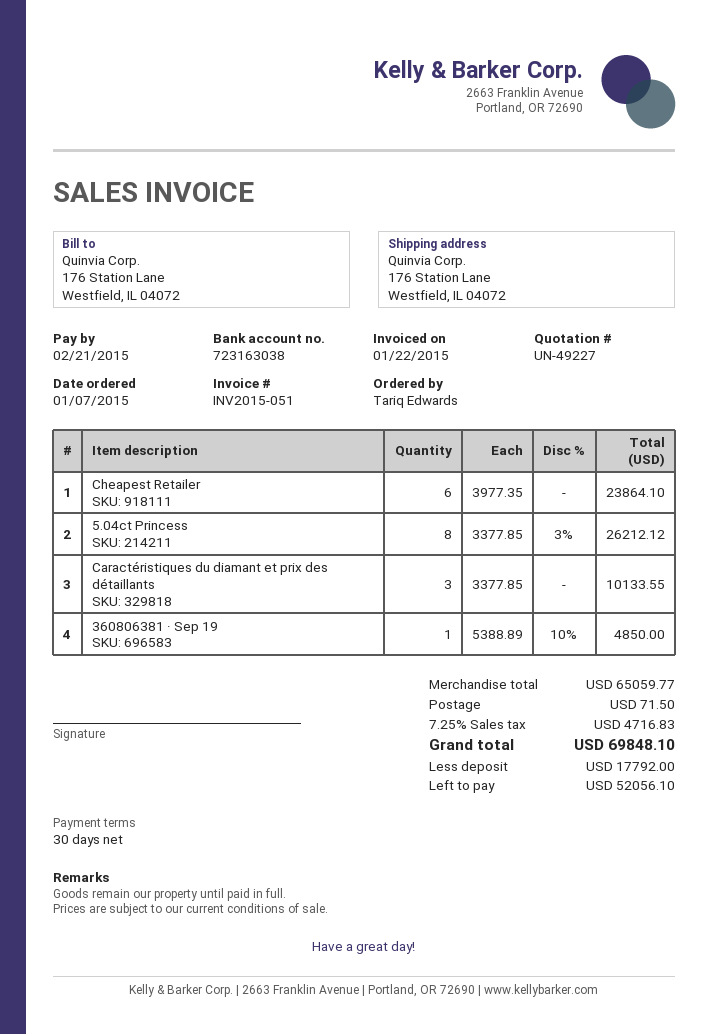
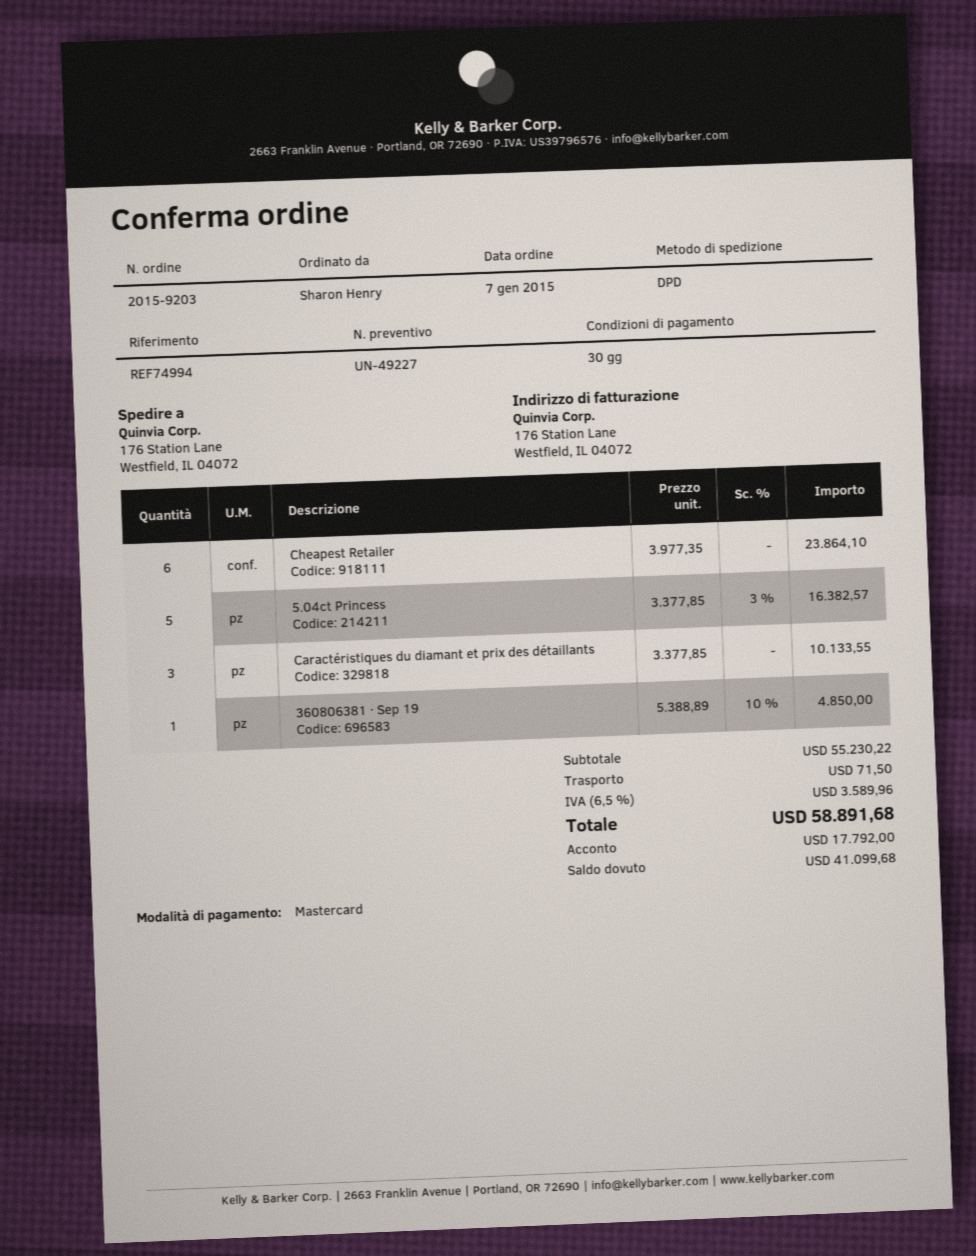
ordered by: Tariq Edwards -> Sharon Henry
5.04ct Princess: 8 x 3377.85 - 3% = 26212.12 -> 5 x 3377.85 - 3% = 16382.57
subtotal: 65059.77 -> 55230.22
tax: 7.25% = 4716.83 -> 6.5% = 3589.96
total: 69848.10 -> 58891.68
balance: 52056.10 -> 41099.68

